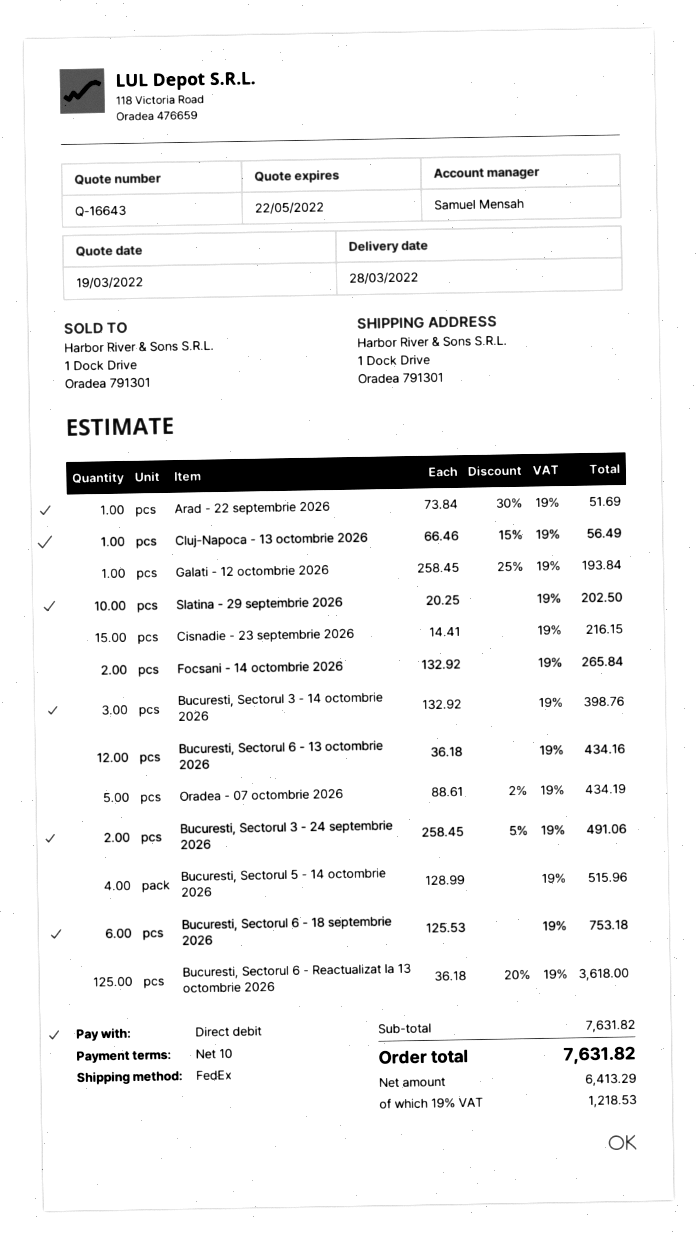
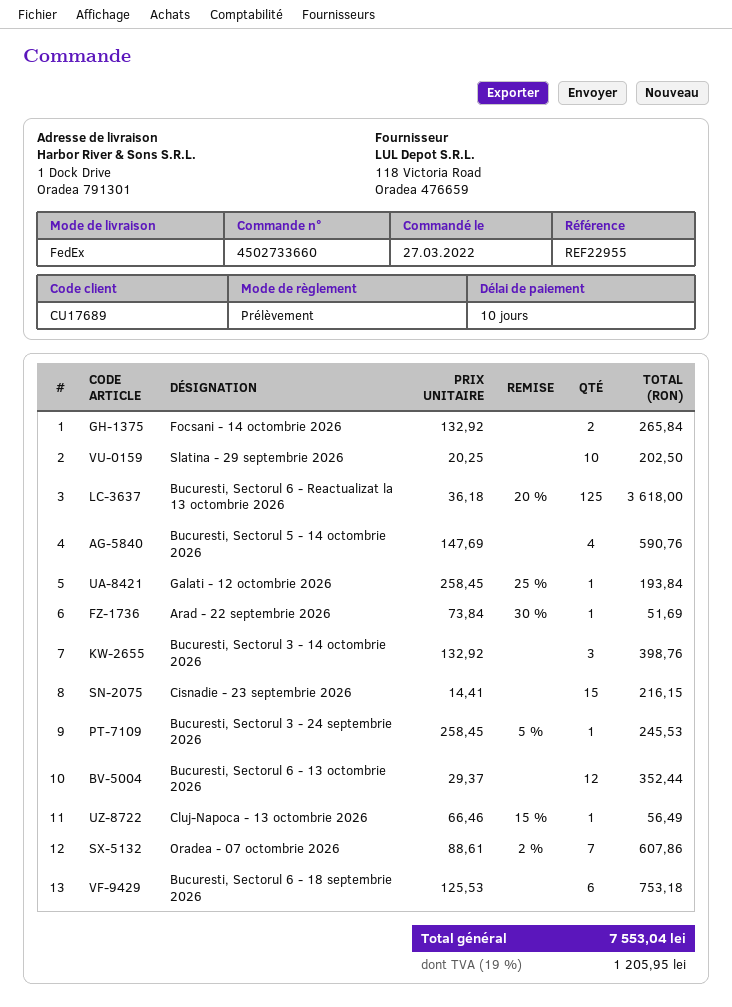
Bucuresti, Sectorul 6 - 13 octombrie 2026: 12 x 36.18 = 434.16 -> 12 x 29.37 = 352.44
Oradea - 07 octombrie 2026: 5 x 88.61 - 2% = 434.19 -> 7 x 88.61 - 2% = 607.86
Bucuresti, Sectorul 3 - 24 septembrie 2026: 2 x 258.45 - 5% = 491.06 -> 1 x 258.45 - 5% = 245.53
Bucuresti, Sectorul 5 - 14 octombrie 2026: 4 x 128.99 = 515.96 -> 4 x 147.69 = 590.76
tax: 19% = 1218.53 -> 19% = 1205.95
total: 7631.82 -> 7553.04

